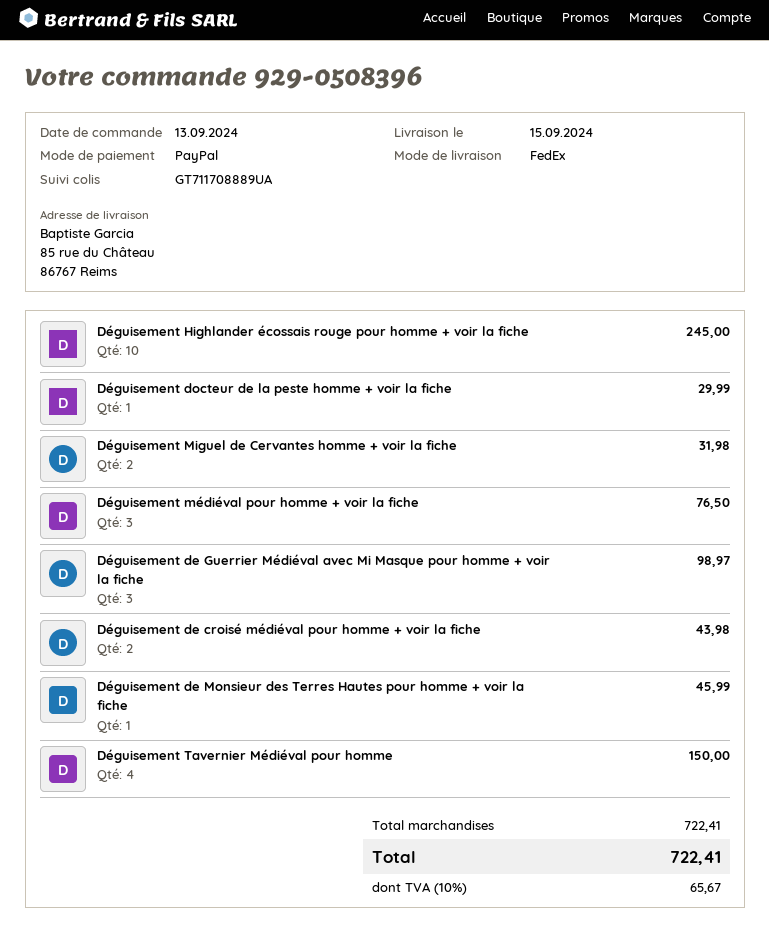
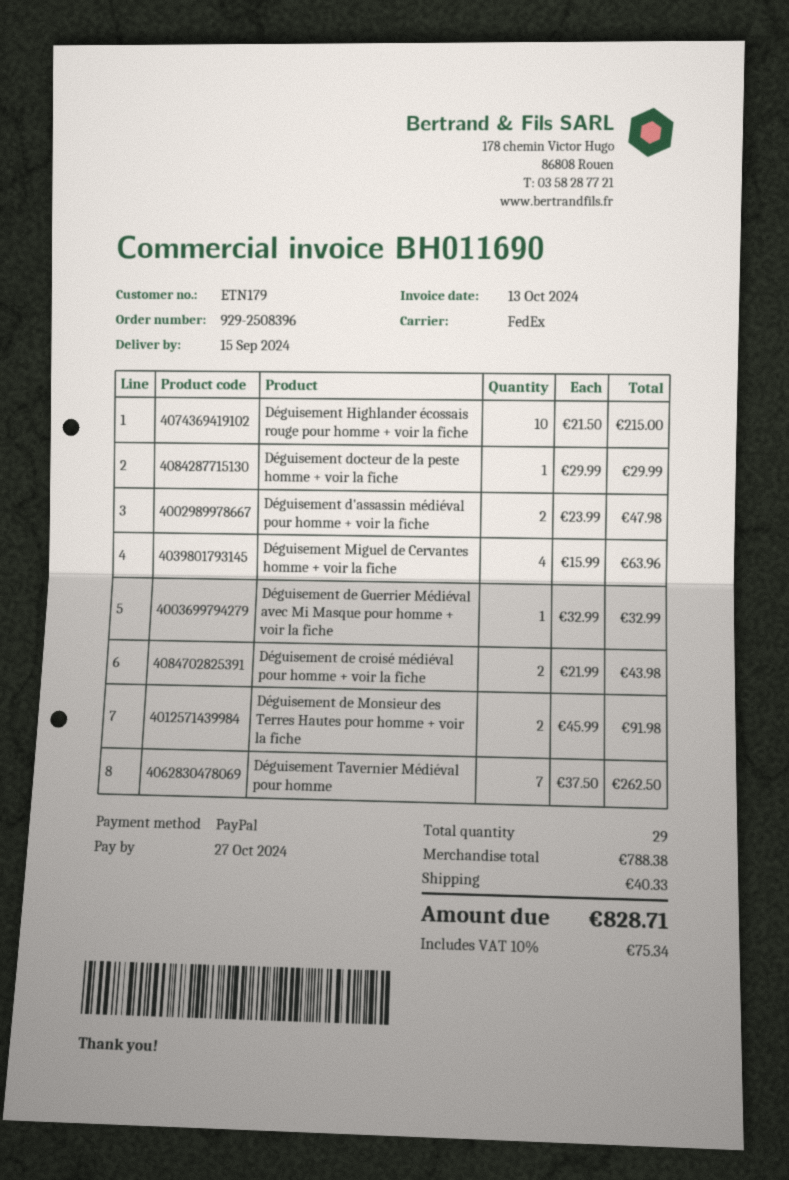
order number: 929-0508396 -> 929-2508396
Déguisement Highlander écossais rouge pour homme + voir la fiche: 10 for 245.00 -> 10 for 215.00
Déguisement Miguel de Cervantes homme + voir la fiche: 2 for 31.98 -> 4 for 63.96
Déguisement médiéval pour homme + voir la fiche: 3 for 76.50 -> none
Déguisement de Guerrier Médiéval avec Mi Masque pour homme + voir la fiche: 3 for 98.97 -> 1 for 32.99
Déguisement de Monsieur des Terres Hautes pour homme + voir la fiche: 1 for 45.99 -> 2 for 91.98
Déguisement Tavernier Médiéval pour homme: 4 for 150.00 -> 7 for 262.50
Déguisement d'assassin médiéval pour homme + voir la fiche: none -> 2 for 47.98
subtotal: 722.41 -> 788.38
shipping: none -> 40.33
tax: 10% = 65.67 -> 10% = 75.34
total: 722.41 -> 828.71

